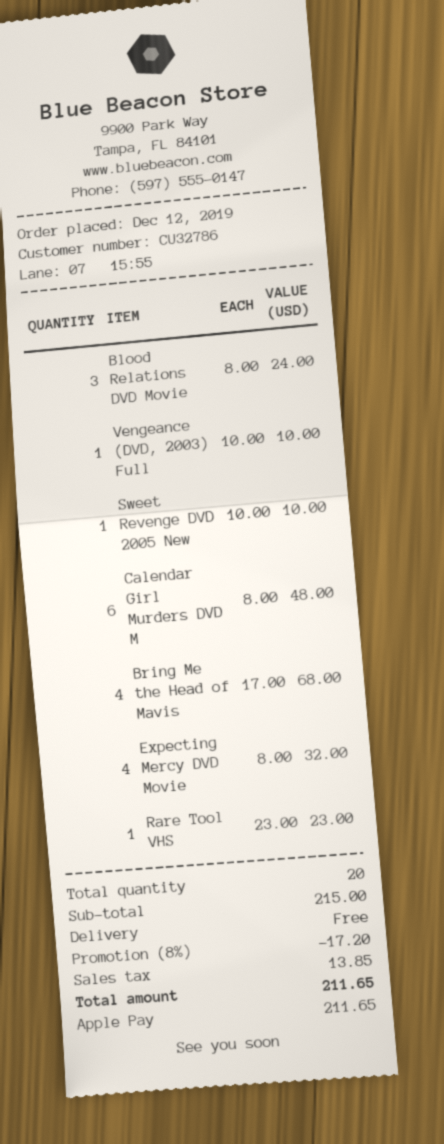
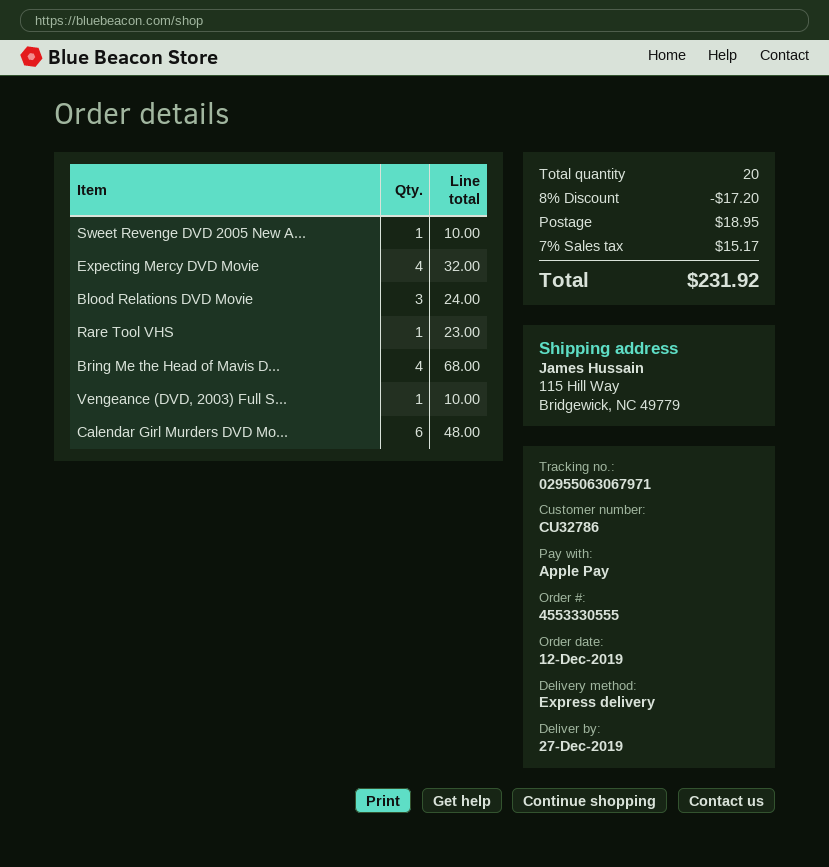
shipping: 0.00 -> 18.95
tax: 13.85 -> 15.17
total: 211.65 -> 231.92

